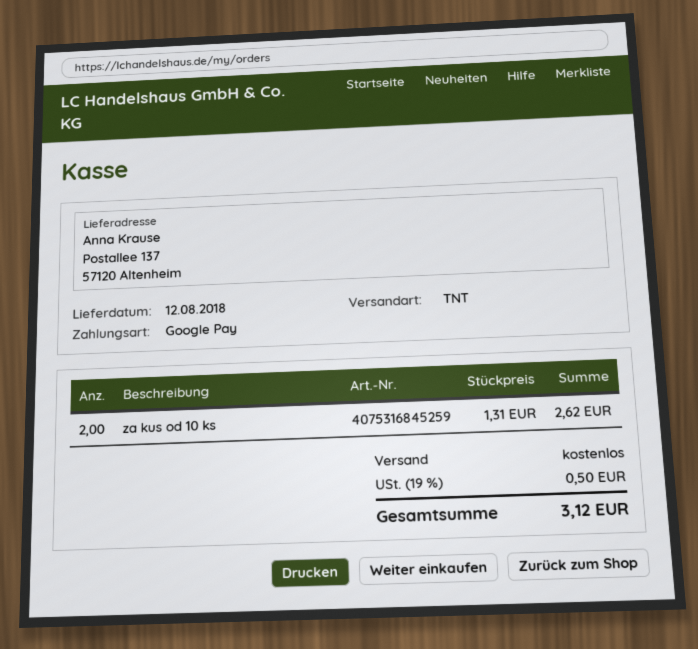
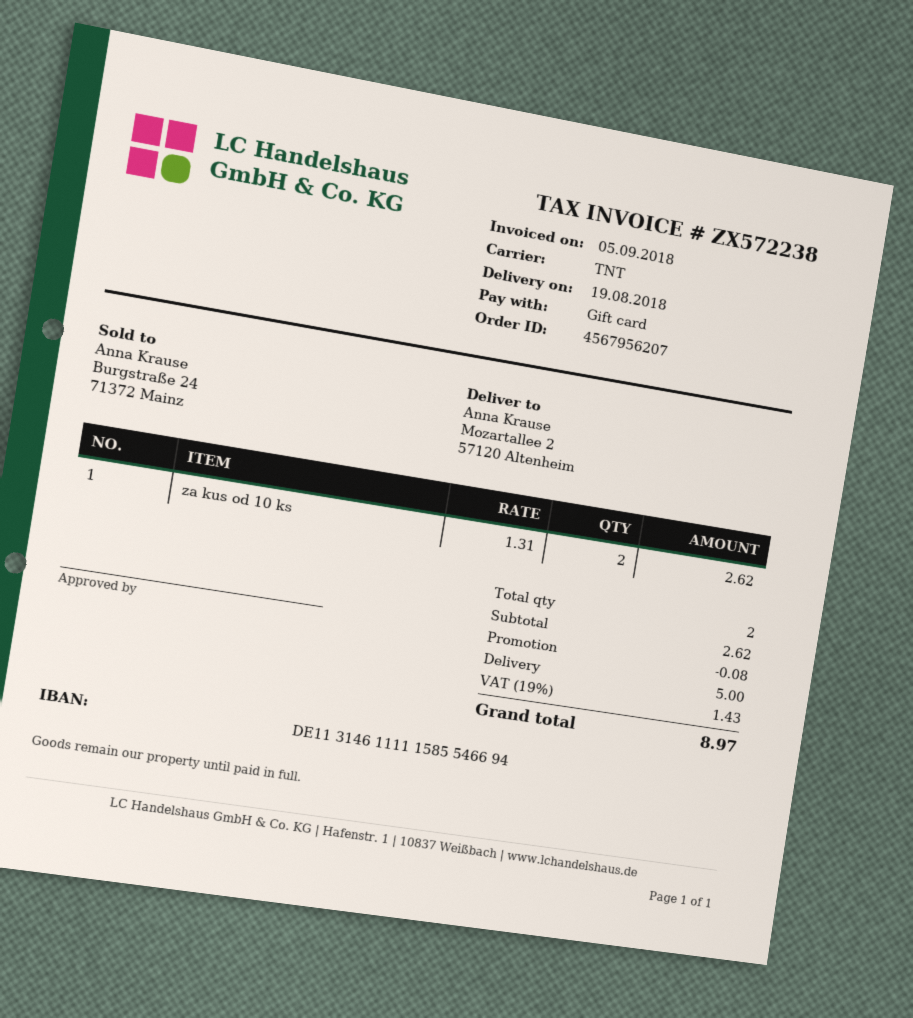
delivery date: 2018-08-12 -> 2018-08-19
payment method: Google Pay -> gift card
ship to: Postallee 137, 57120 Altenheim -> Mozartallee 2, 57120 Altenheim
discount: none -> 0.08
shipping: 0.00 -> 5.00
tax: 19% = 0.50 -> 19% = 1.43
total: 3.12 -> 8.97

